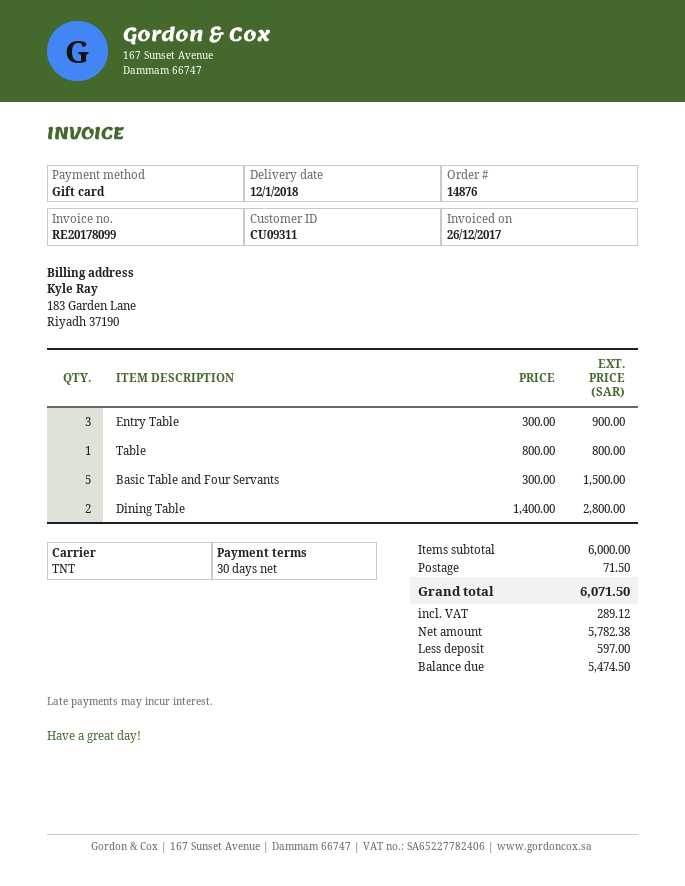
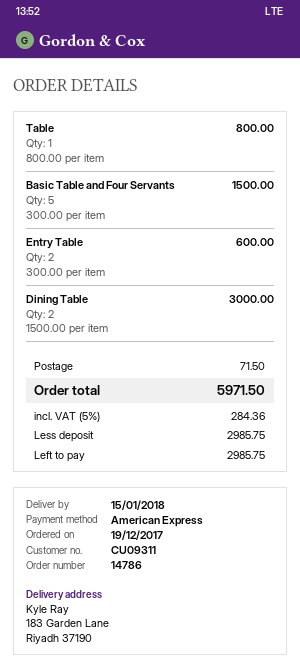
order number: 14876 -> 14786
delivery date: 2018-01-12 -> 2018-01-15
payment method: gift card -> American Express
Entry Table: 3 x 300.00 = 900.00 -> 2 x 300.00 = 600.00
Dining Table: 2 x 1400.00 = 2800.00 -> 2 x 1500.00 = 3000.00
tax: 289.12 -> 284.36
total: 6071.50 -> 5971.50
deposit: 597.00 -> 2985.75
balance: 5474.50 -> 2985.75

